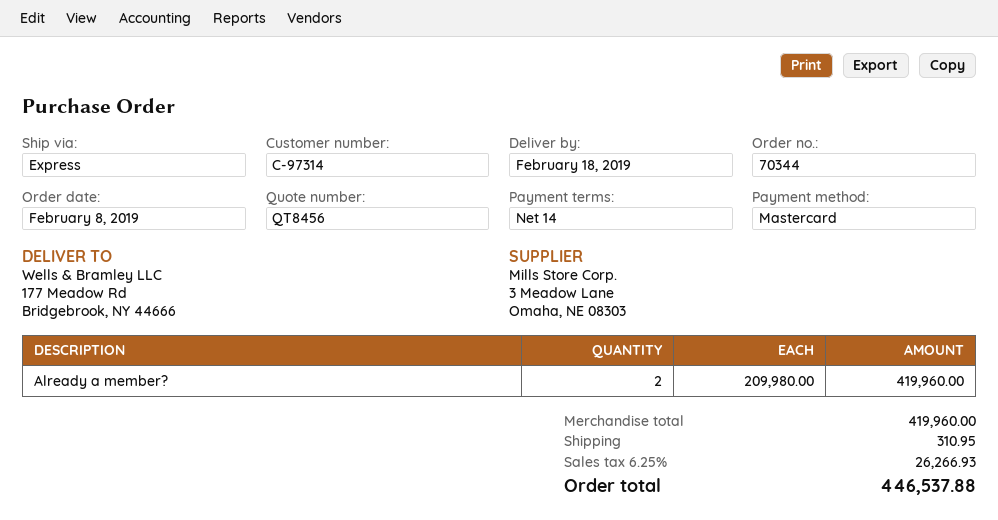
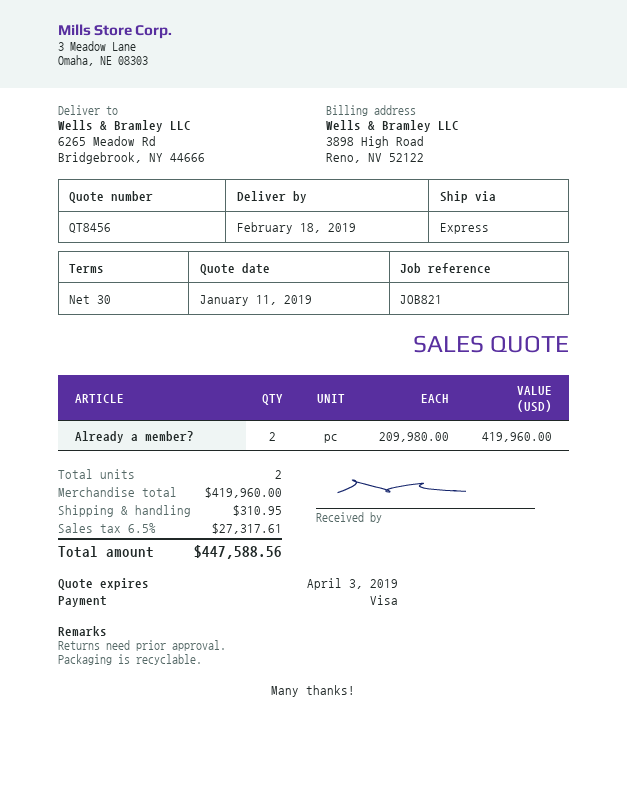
payment terms: 14 days -> 30 days
payment method: Mastercard -> Visa
ship to: 177 Meadow Rd, Bridgebrook, NY 44666 -> 6265 Meadow Rd, Bridgebrook, NY 44666
tax: 6.25% = 26266.93 -> 6.5% = 27317.61
total: 446537.88 -> 447588.56

